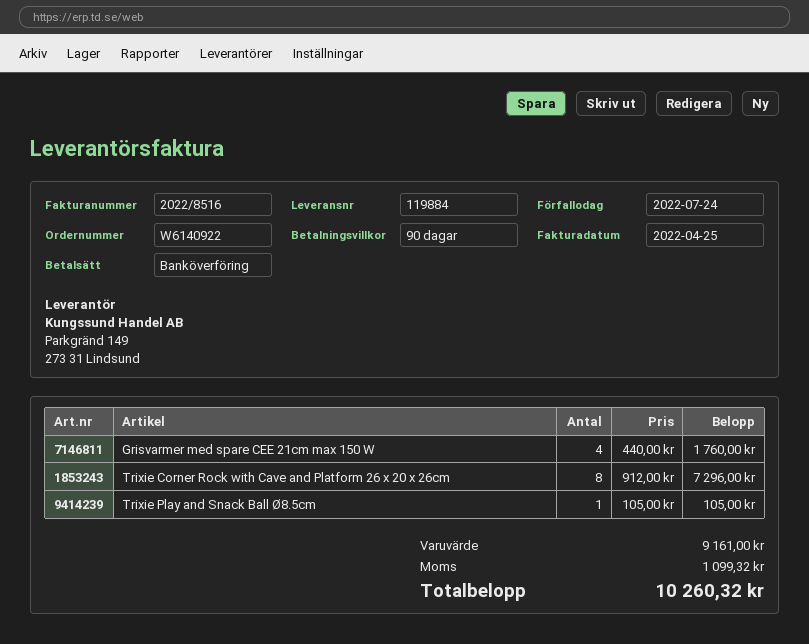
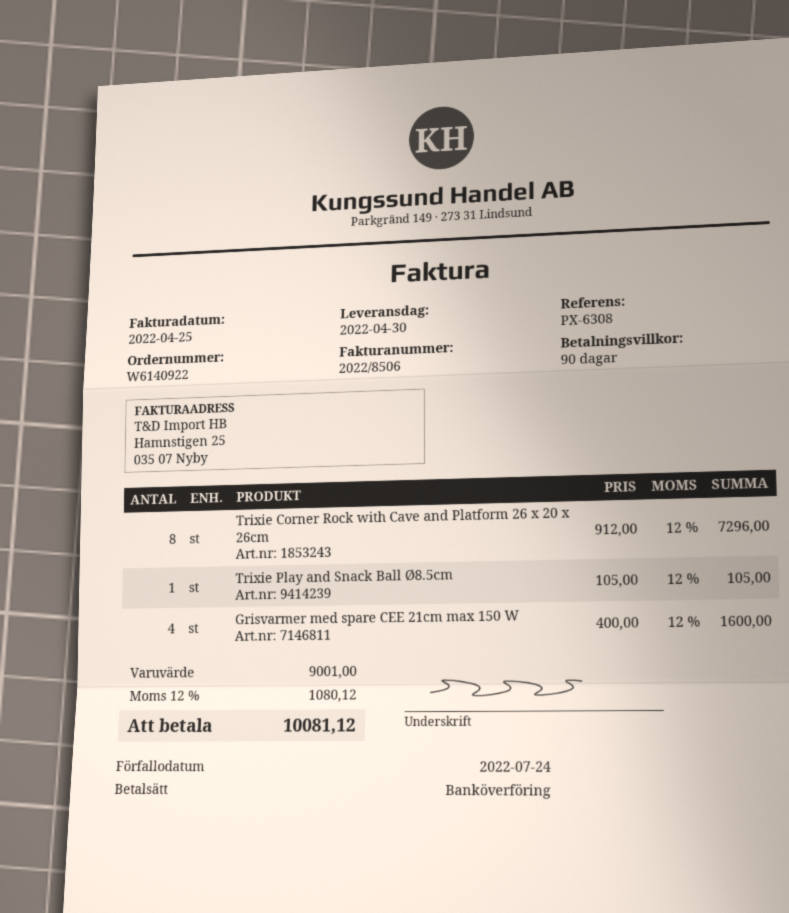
invoice number: 2022/8516 -> 2022/8506
Grisvarmer med spare CEE 21cm max 150 W: 4 x 440.00 = 1760.00 -> 4 x 400.00 = 1600.00
subtotal: 9161.00 -> 9001.00
tax: 1099.32 -> 1080.12
total: 10260.32 -> 10081.12

